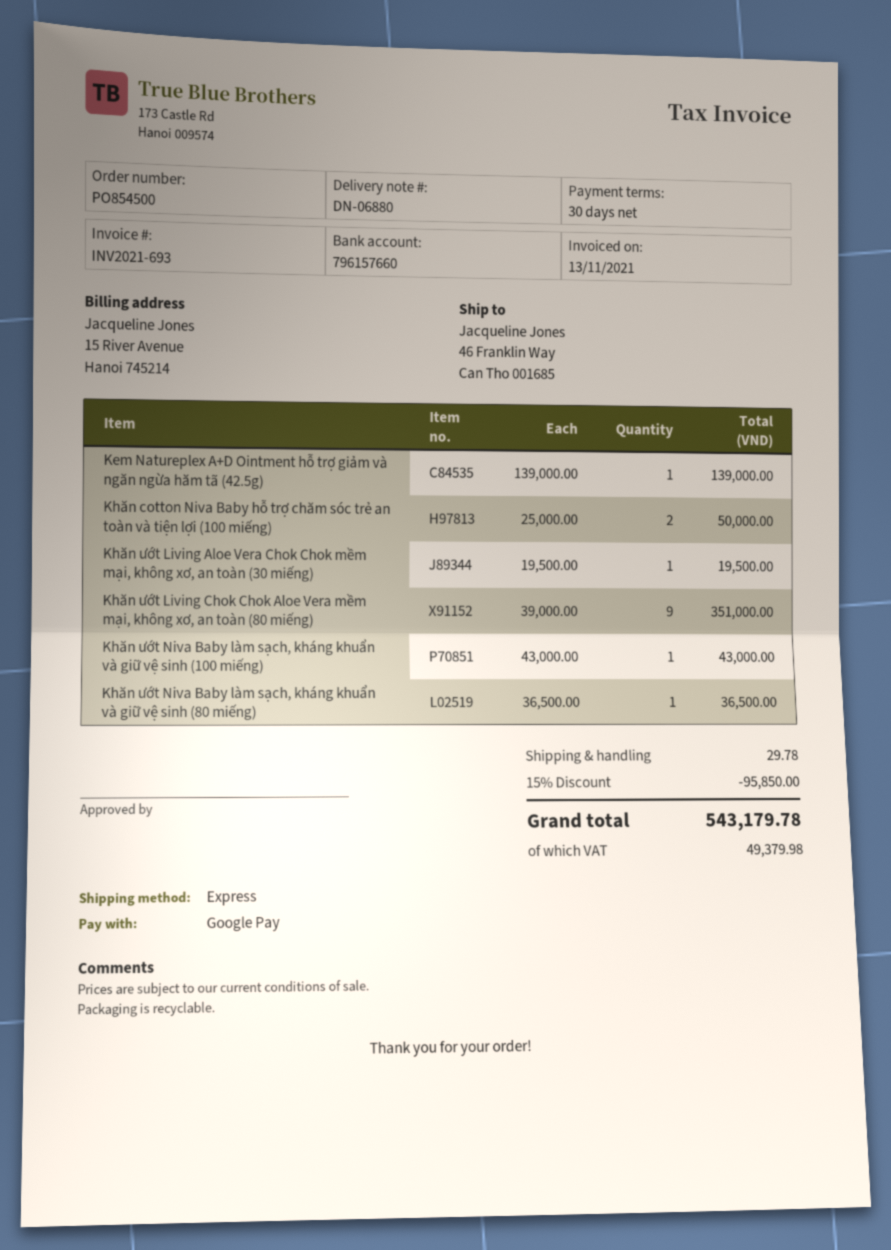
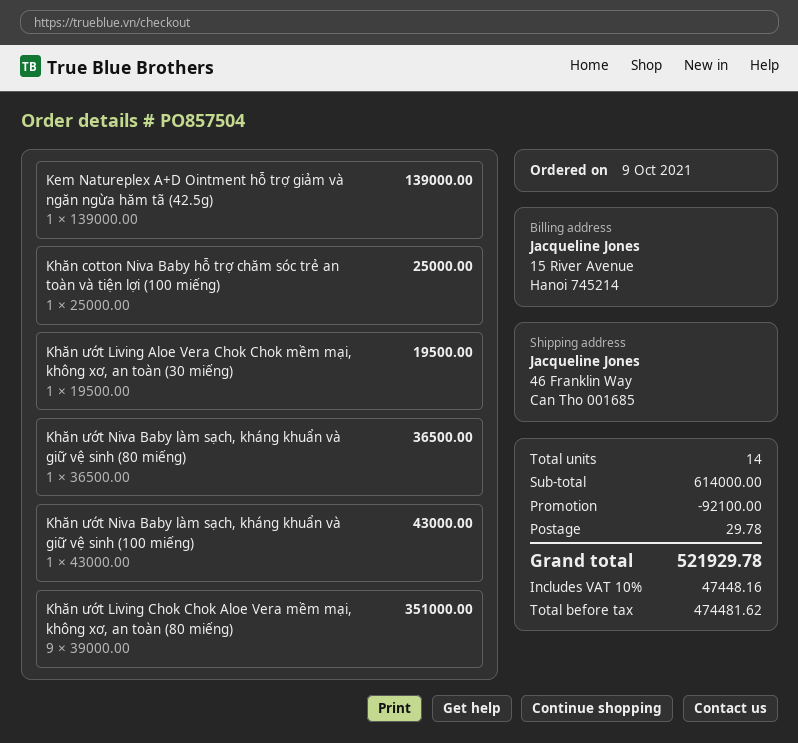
order number: PO854500 -> PO857504
Khăn cotton Niva Baby hỗ trợ chăm sóc trẻ an toàn và tiện lợi (100 miếng): 2 x 25000.00 = 50000.00 -> 1 x 25000.00 = 25000.00
discount: 95850.00 -> 92100.00
tax: 49379.98 -> 47448.16
total: 543179.78 -> 521929.78

